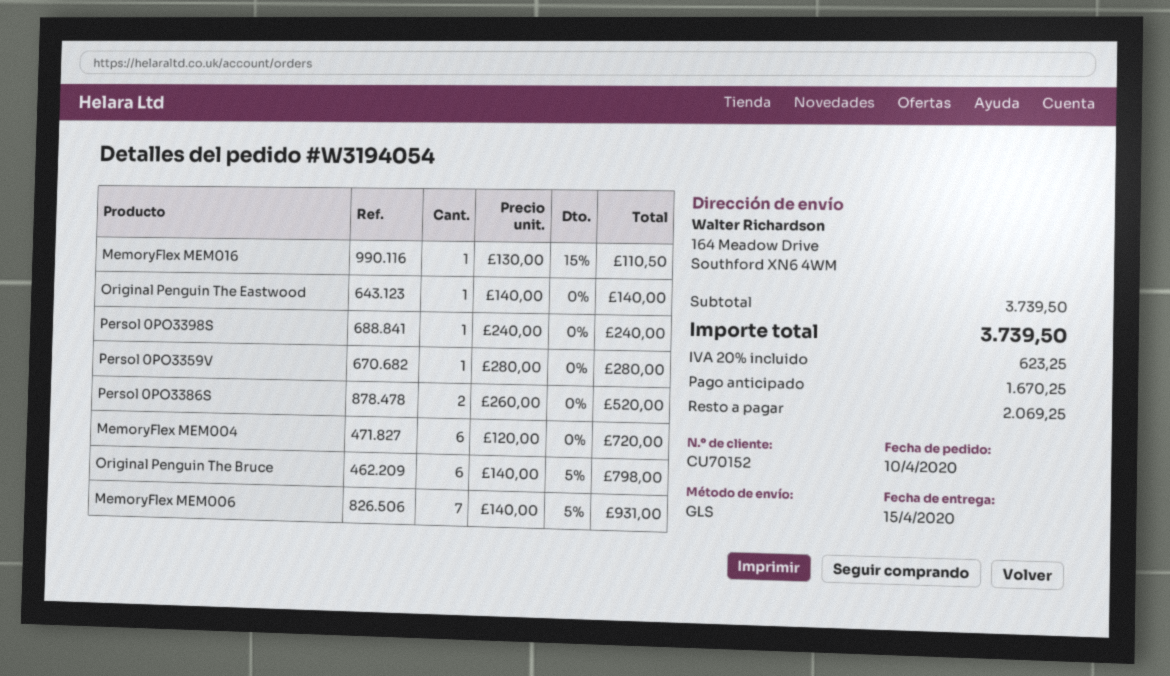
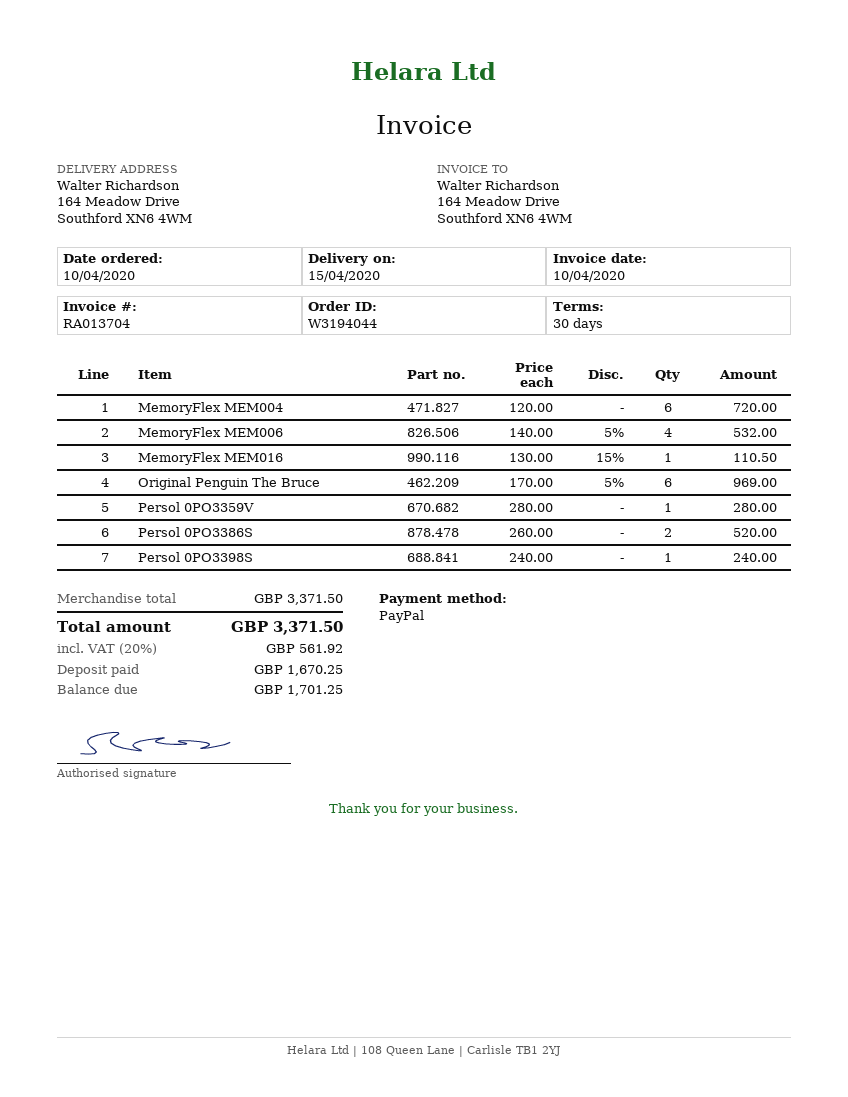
order number: W3194054 -> W3194044
Original Penguin The Eastwood: 1 x 140.00 = 140.00 -> none
Original Penguin The Bruce: 6 x 140.00 - 5% = 798.00 -> 6 x 170.00 - 5% = 969.00
MemoryFlex MEM006: 7 x 140.00 - 5% = 931.00 -> 4 x 140.00 - 5% = 532.00
subtotal: 3739.50 -> 3371.50
tax: 20% = 623.25 -> 20% = 561.92
total: 3739.50 -> 3371.50
balance: 2069.25 -> 1701.25

